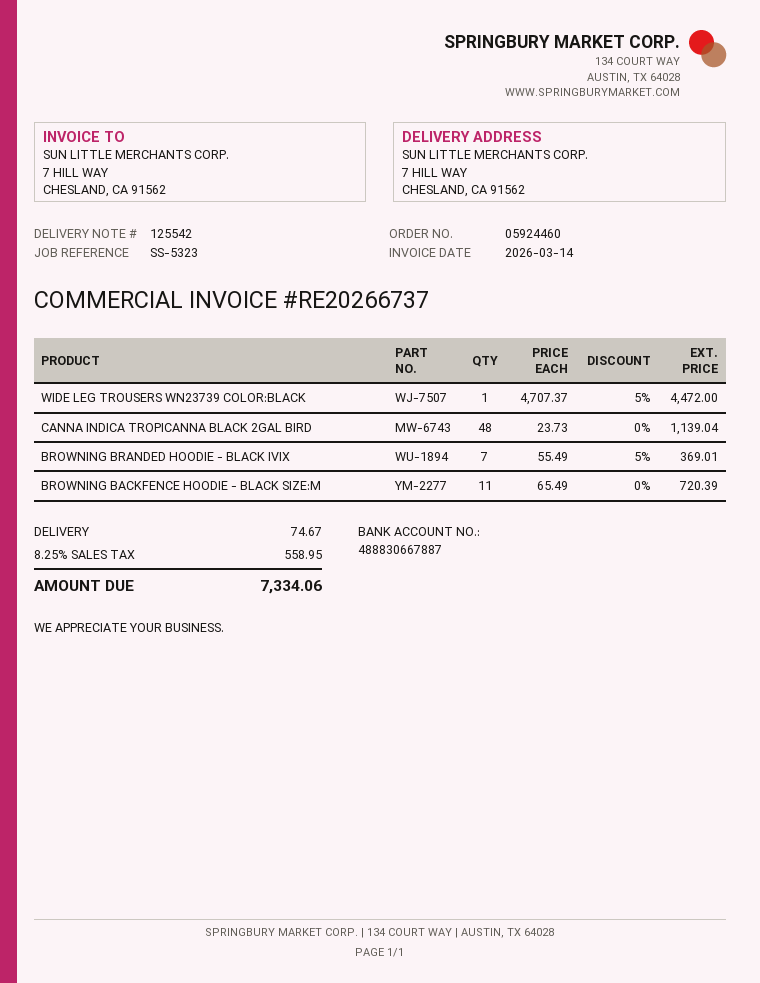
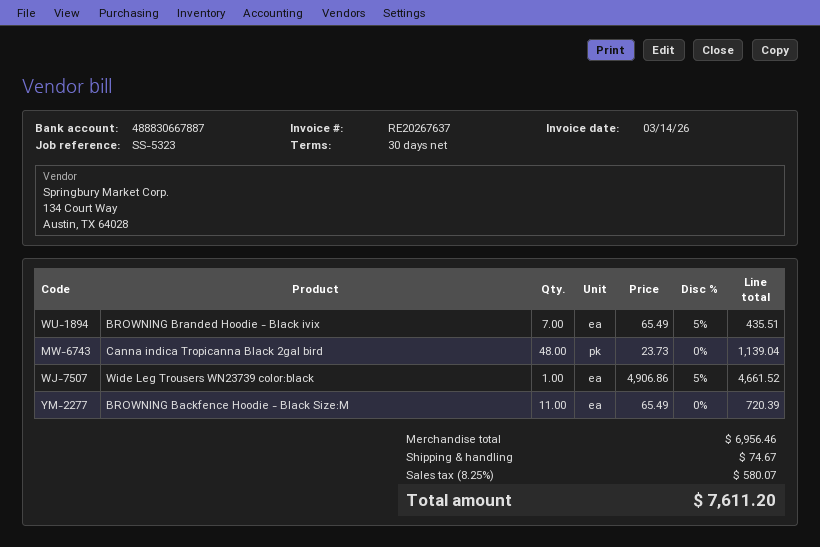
invoice number: RE20266737 -> RE20267637
WIDE LEG TROUSERS WN23739 COLOR:BLACK: 1 x 4707.37 - 5% = 4472.00 -> 1 x 4906.86 - 5% = 4661.52
BROWNING BRANDED HOODIE - BLACK IVIX: 7 x 55.49 - 5% = 369.01 -> 7 x 65.49 - 5% = 435.51
tax: 8.25% = 558.95 -> 8.25% = 580.07
total: 7334.06 -> 7611.20

